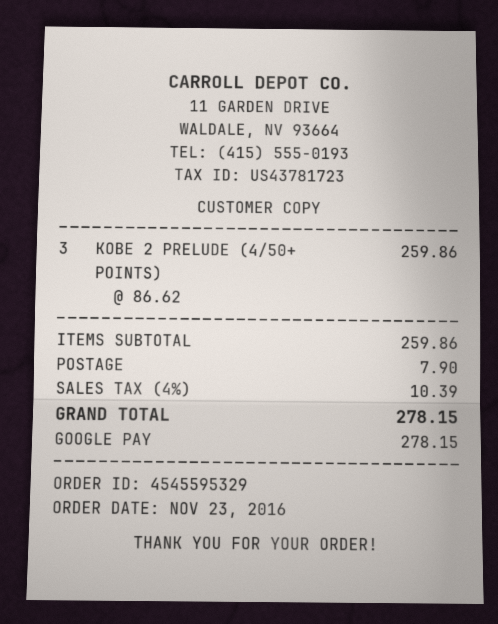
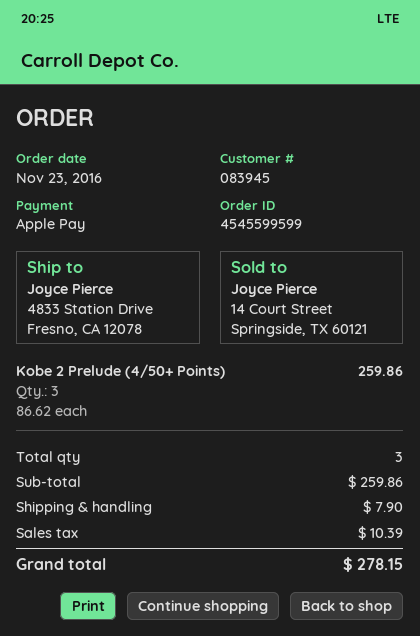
order number: 4545595329 -> 4545599599
payment method: Google Pay -> Apple Pay

